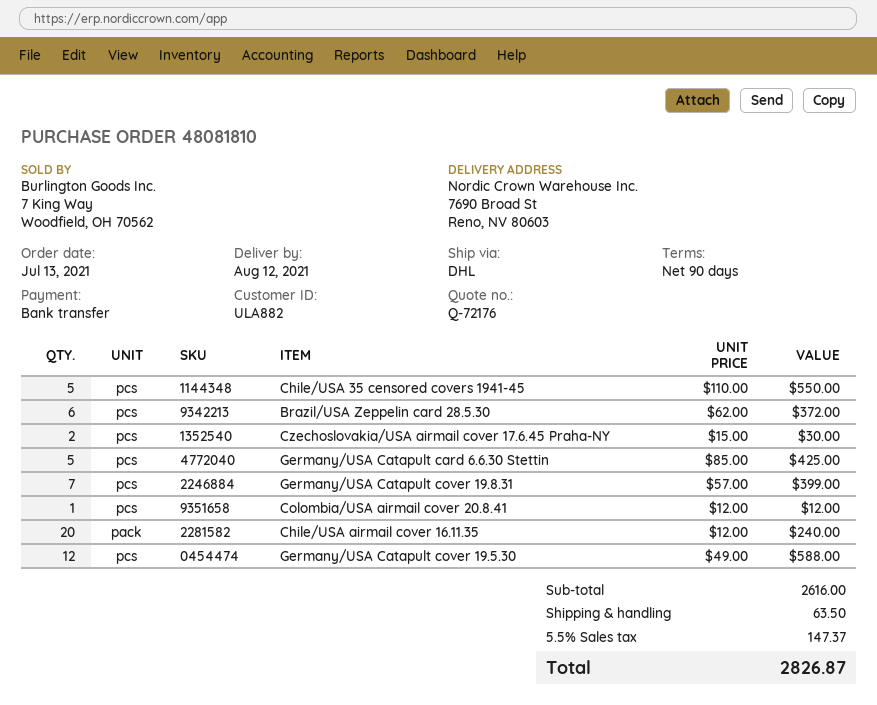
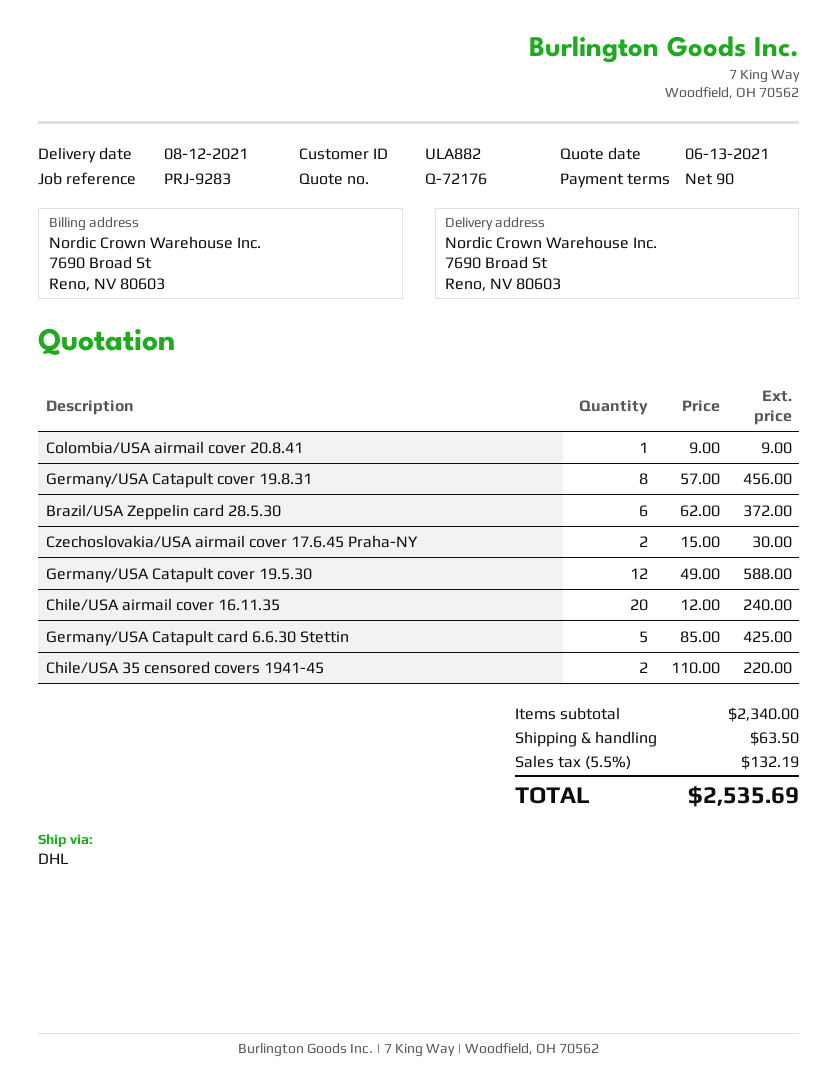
Chile/USA 35 censored covers 1941-45: 5 x 110.00 = 550.00 -> 2 x 110.00 = 220.00
Germany/USA Catapult cover 19.8.31: 7 x 57.00 = 399.00 -> 8 x 57.00 = 456.00
Colombia/USA airmail cover 20.8.41: 1 x 12.00 = 12.00 -> 1 x 9.00 = 9.00
subtotal: 2616.00 -> 2340.00
tax: 5.5% = 147.37 -> 5.5% = 132.19
total: 2826.87 -> 2535.69

